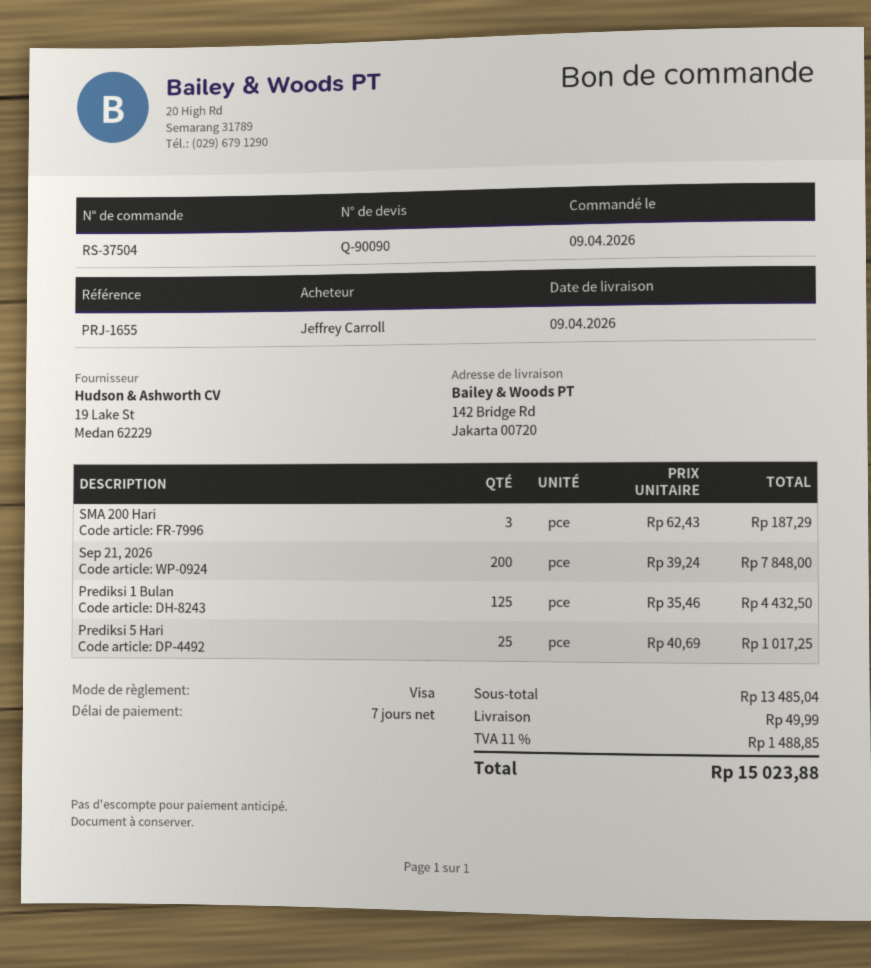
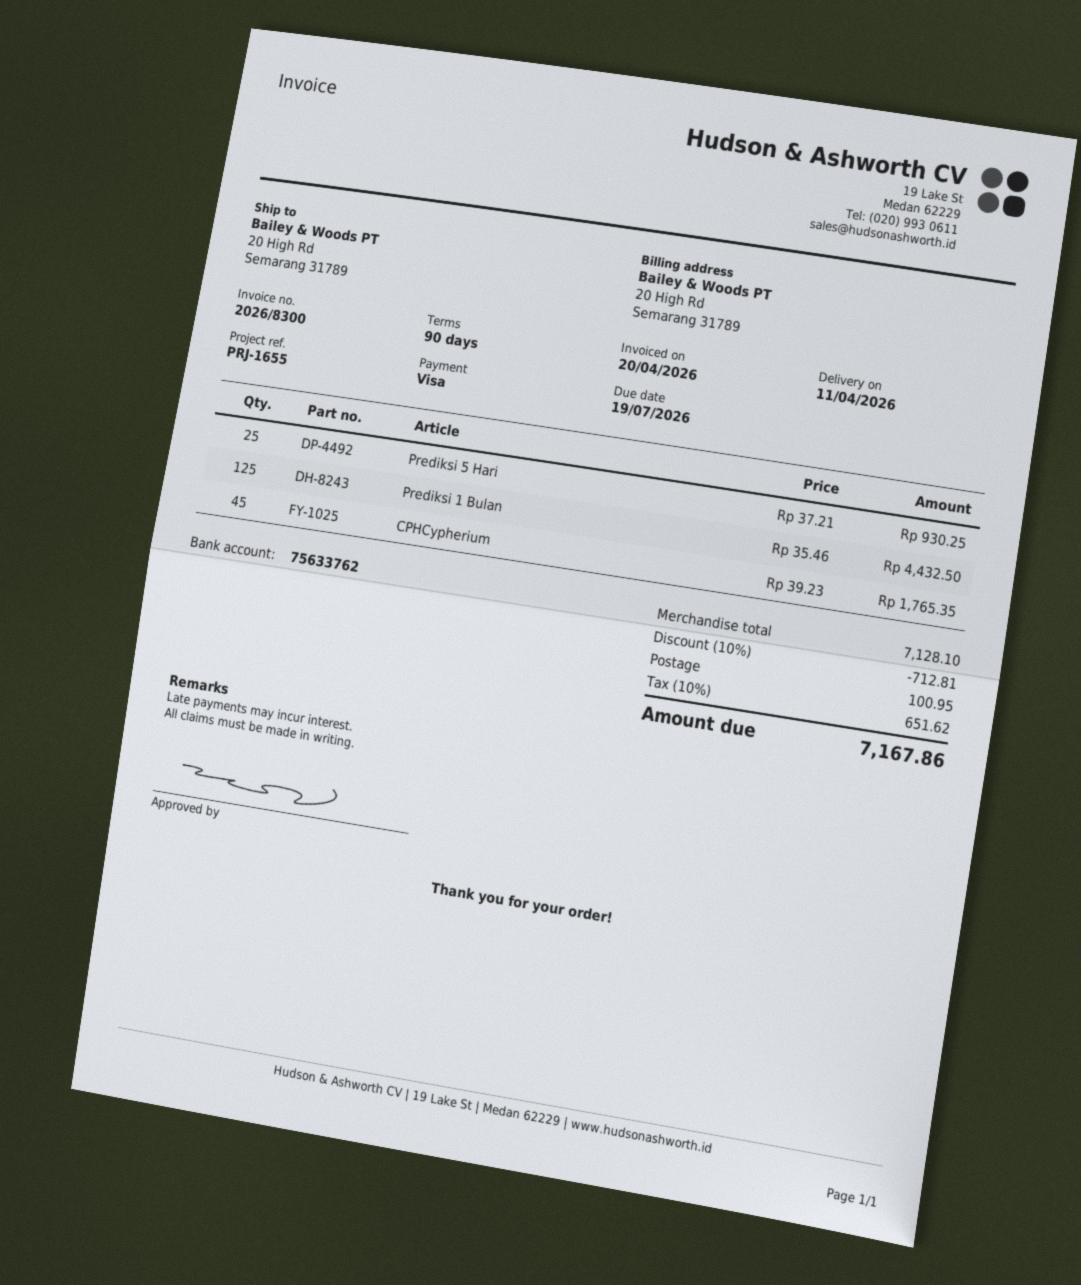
delivery date: 2026-04-09 -> 2026-04-11
payment terms: 7 days -> 90 days
ship to: 142 Bridge Rd, Jakarta 00720 -> 20 High Rd, Semarang 31789
SMA 200 Hari: 3 x 62.43 = 187.29 -> none
Sep 21, 2026: 200 x 39.24 = 7848.00 -> none
Prediksi 5 Hari: 25 x 40.69 = 1017.25 -> 25 x 37.21 = 930.25
CPHCypherium: none -> 45 x 39.23 = 1765.35
subtotal: 13485.04 -> 7128.10
discount: none -> 10% = 712.81
shipping: 49.99 -> 100.95
tax: 11% = 1488.85 -> 10% = 651.62
total: 15023.88 -> 7167.86

